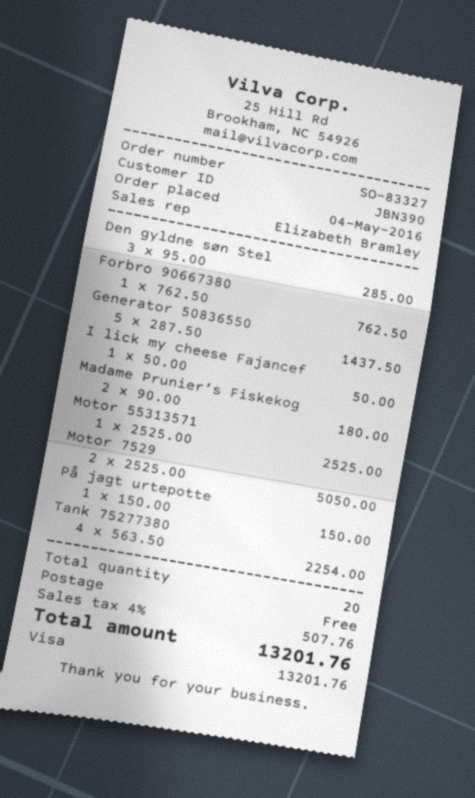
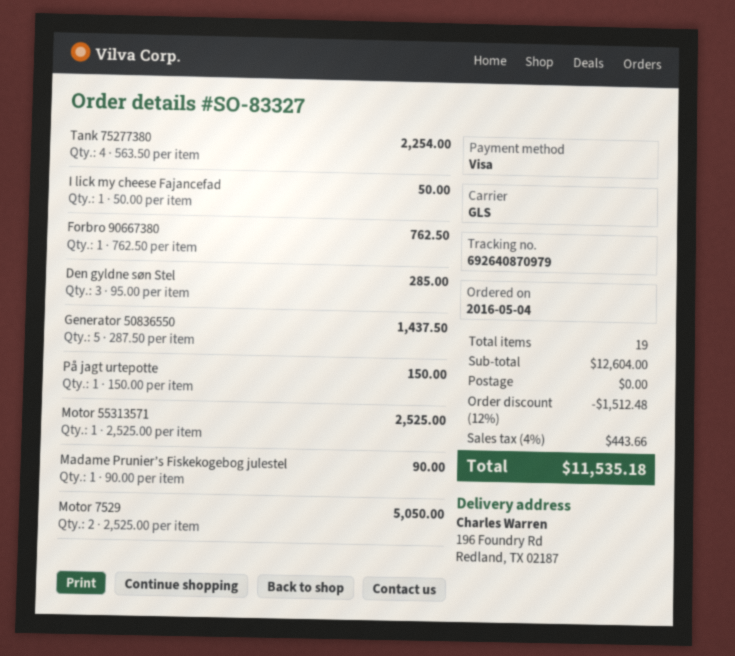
Madame Prunier’s Fiskekog: 2 x 90.00 = 180.00 -> 1 x 90.00 = 90.00
total quantity: 20 -> 19
discount: none -> 12% = 1512.48
tax: 4% = 507.76 -> 4% = 443.66
total: 13201.76 -> 11535.18

